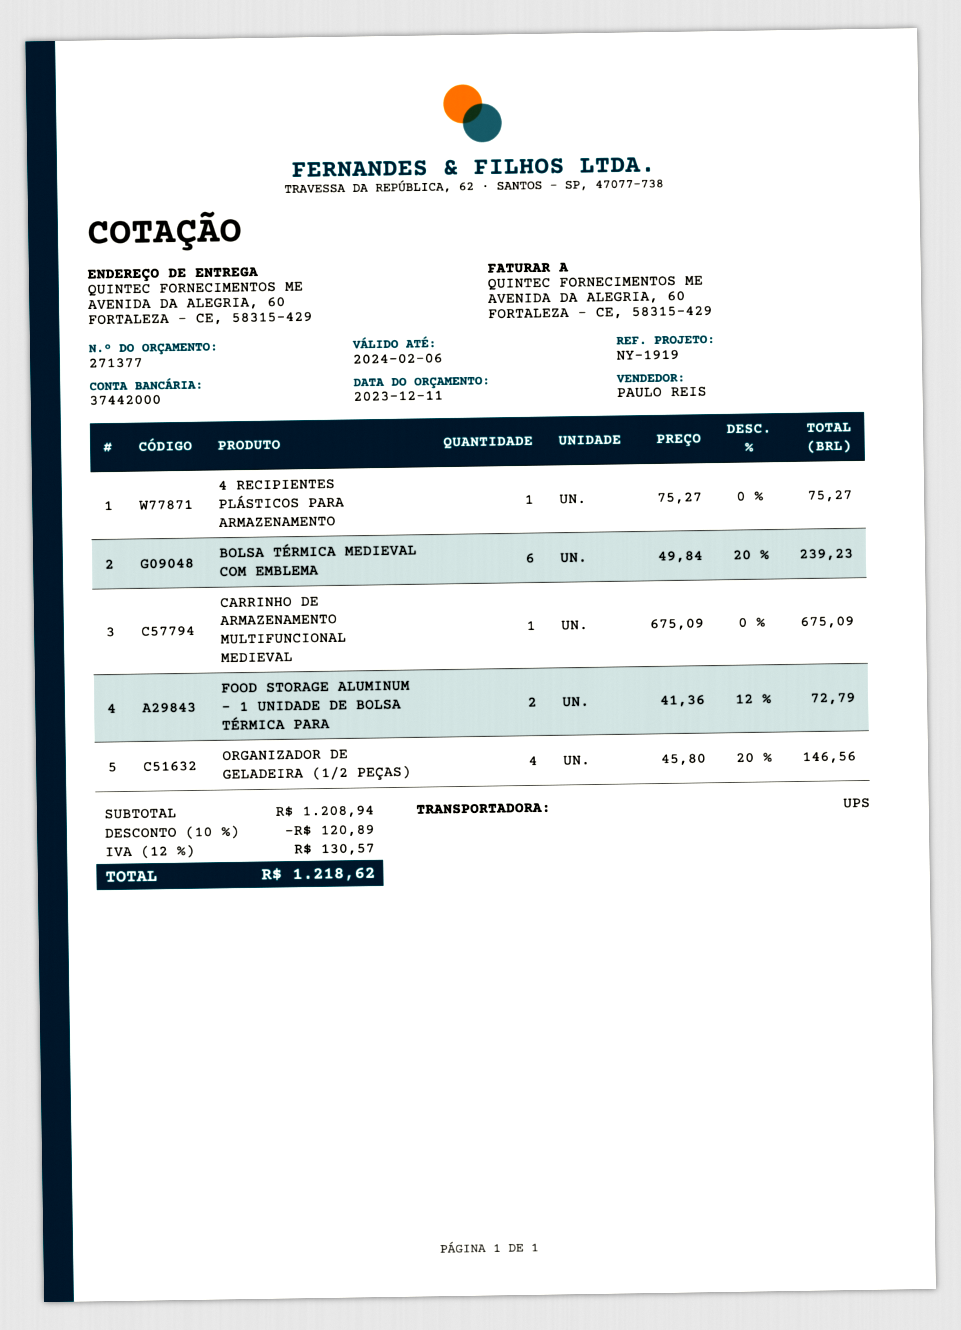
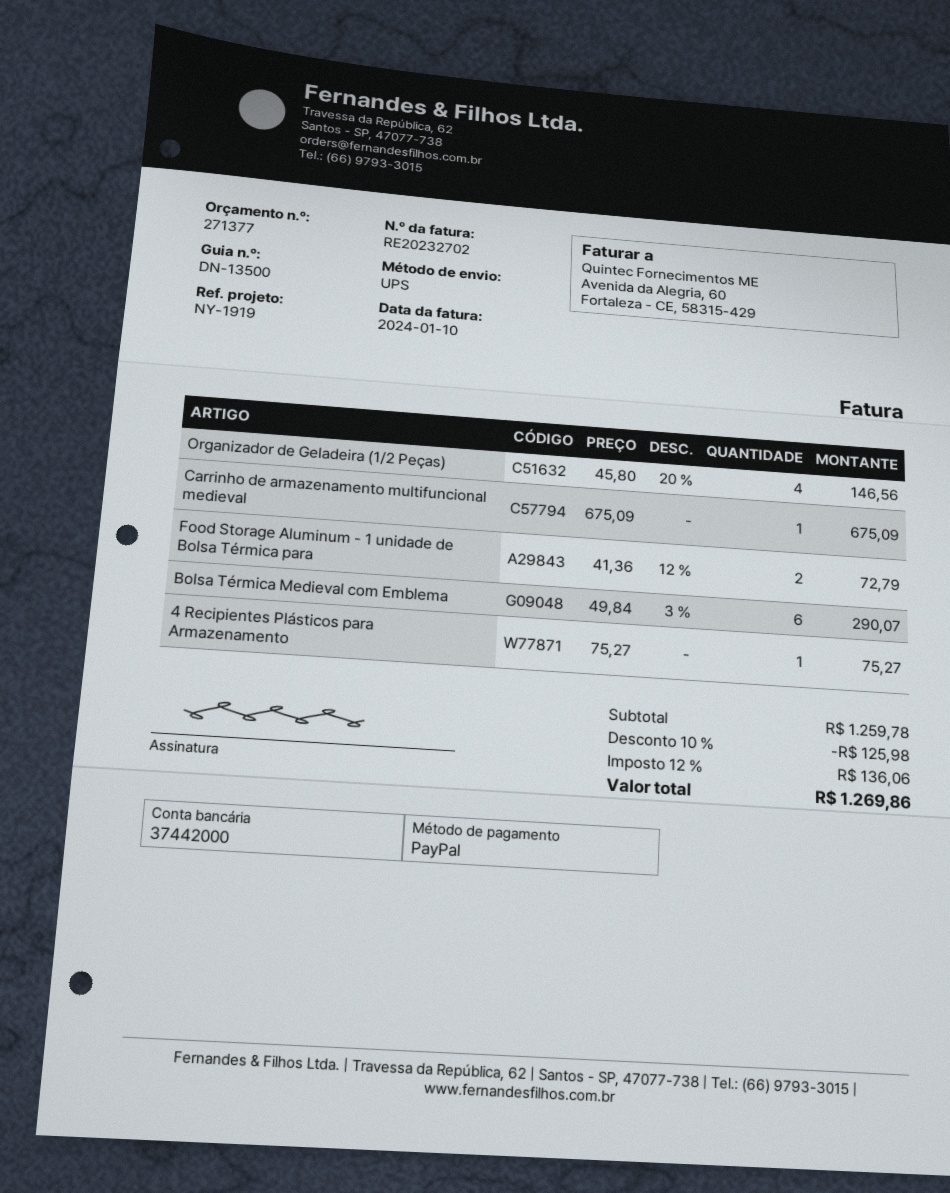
BOLSA TÉRMICA MEDIEVAL COM EMBLEMA: 6 x 49.84 - 20% = 239.23 -> 6 x 49.84 - 3% = 290.07
subtotal: 1208.94 -> 1259.78
discount: 10% = 120.89 -> 10% = 125.98
tax: 12% = 130.57 -> 12% = 136.06
total: 1218.62 -> 1269.86

